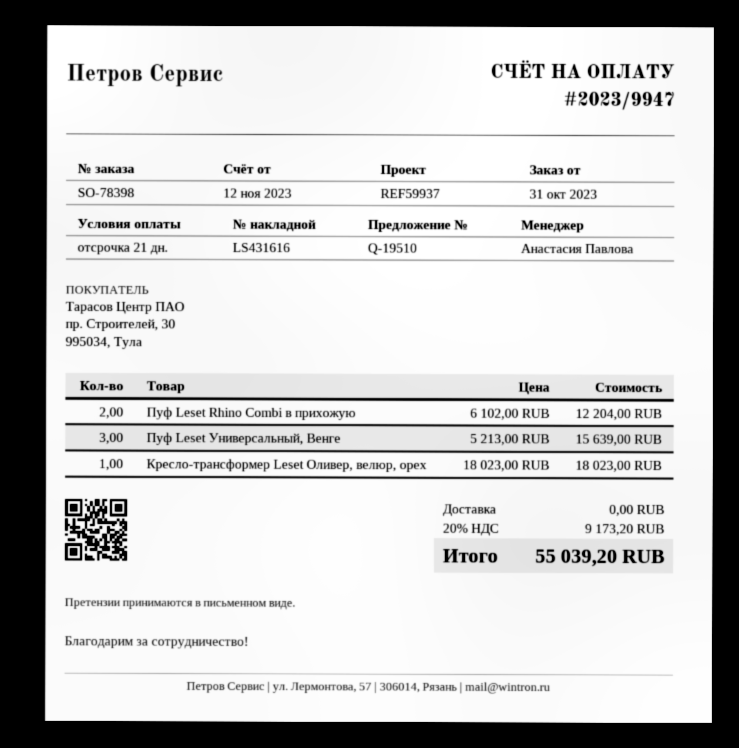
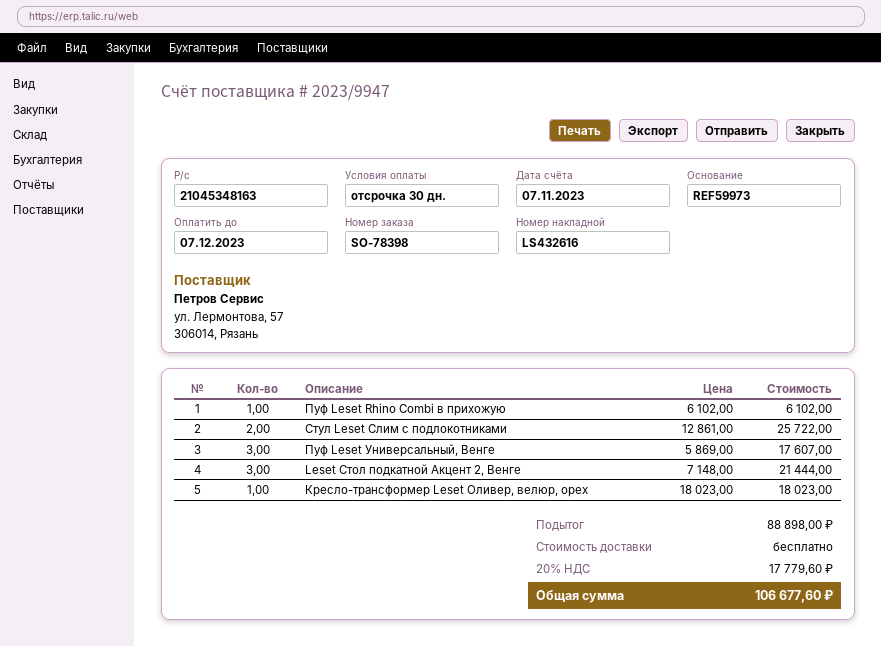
delivery note number: LS431616 -> LS432616
invoice date: 2023-11-12 -> 2023-11-07
payment terms: 21 days -> 30 days
reference: REF59937 -> REF59973
Пуф Leset Rhino Combi в прихожую: 2 x 6102.00 = 12204.00 -> 1 x 6102.00 = 6102.00
Пуф Leset Универсальный, Венге: 3 x 5213.00 = 15639.00 -> 3 x 5869.00 = 17607.00
Стул Leset Слим с подлокотниками: none -> 2 x 12861.00 = 25722.00
Leset Стол подкатной Акцент 2, Венге: none -> 3 x 7148.00 = 21444.00
tax: 20% = 9173.20 -> 20% = 17779.60
total: 55039.20 -> 106677.60

